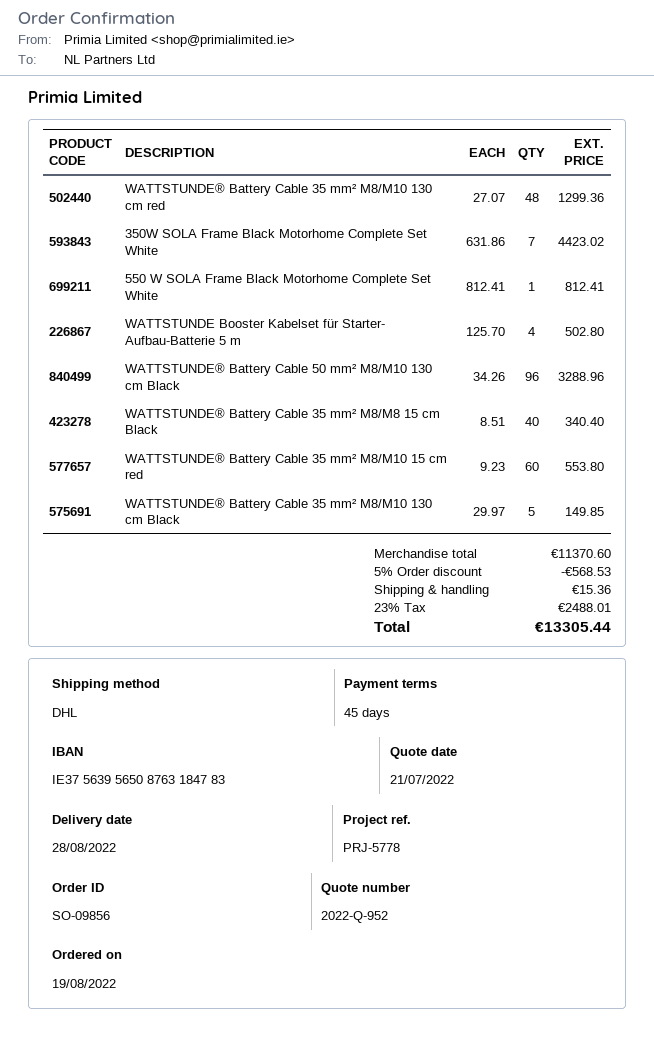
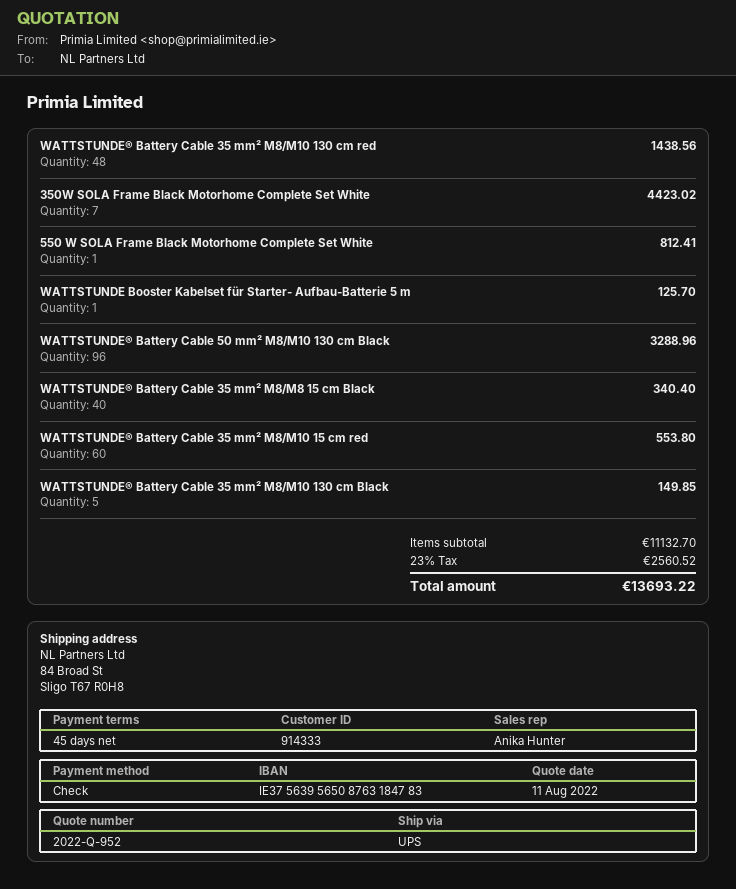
quote date: 2022-07-21 -> 2022-08-11
shipping method: DHL -> UPS
WATTSTUNDE® Battery Cable 35 mm² M8/M10 130 cm red: 48 for 1299.36 -> 48 for 1438.56
WATTSTUNDE Booster Kabelset für Starter- Aufbau-Batterie 5 m: 4 for 502.80 -> 1 for 125.70
subtotal: 11370.60 -> 11132.70
discount: 5% = 568.53 -> none
shipping: 15.36 -> none
tax: 23% = 2488.01 -> 23% = 2560.52
total: 13305.44 -> 13693.22

